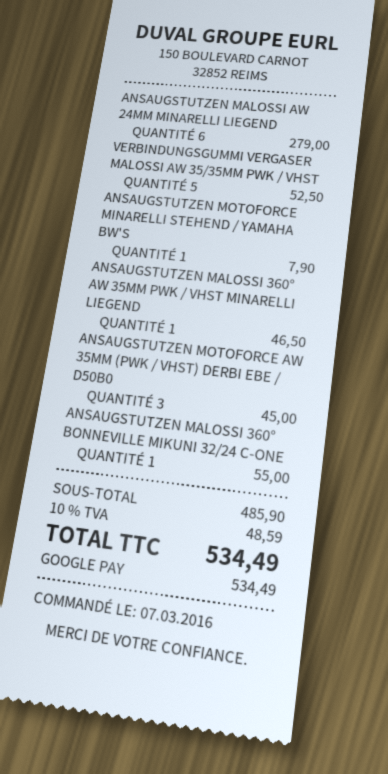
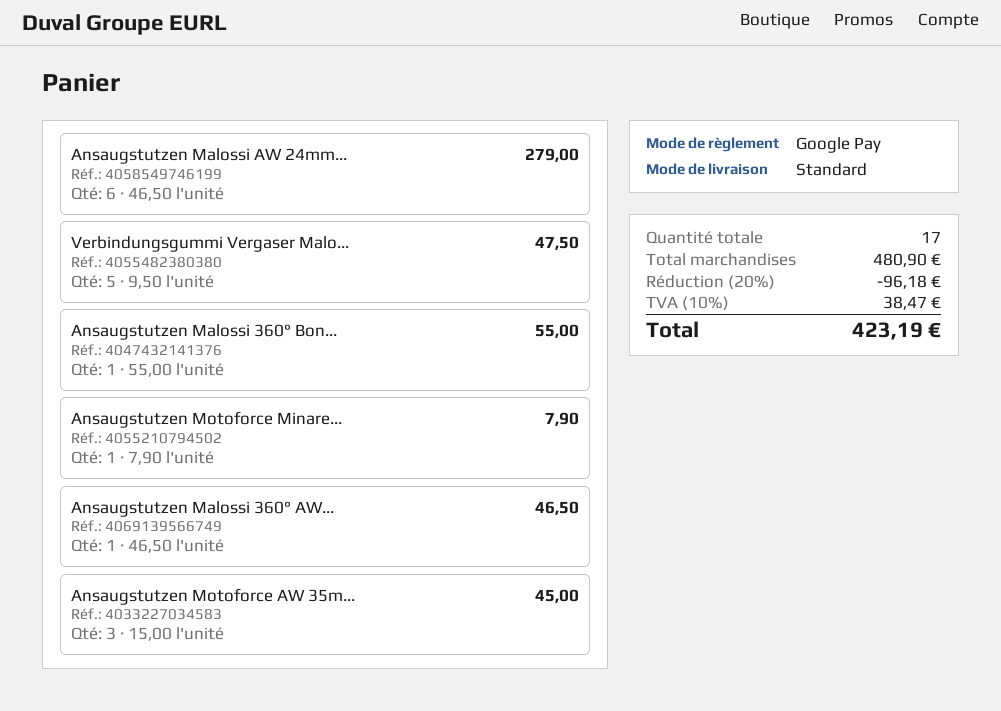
VERBINDUNGSGUMMI VERGASER MALOSSI AW 35/35MM PWK / VHST: 5 for 52.50 -> 5 for 47.50
subtotal: 485.90 -> 480.90
discount: none -> 20% = 96.18
tax: 10% = 48.59 -> 10% = 38.47
total: 534.49 -> 423.19

